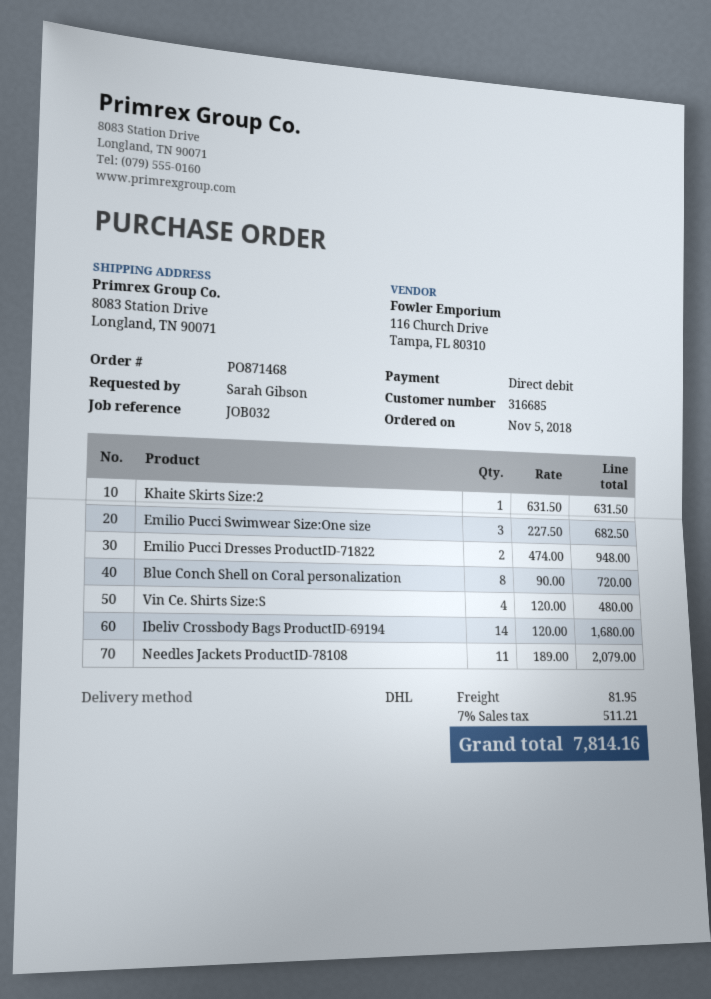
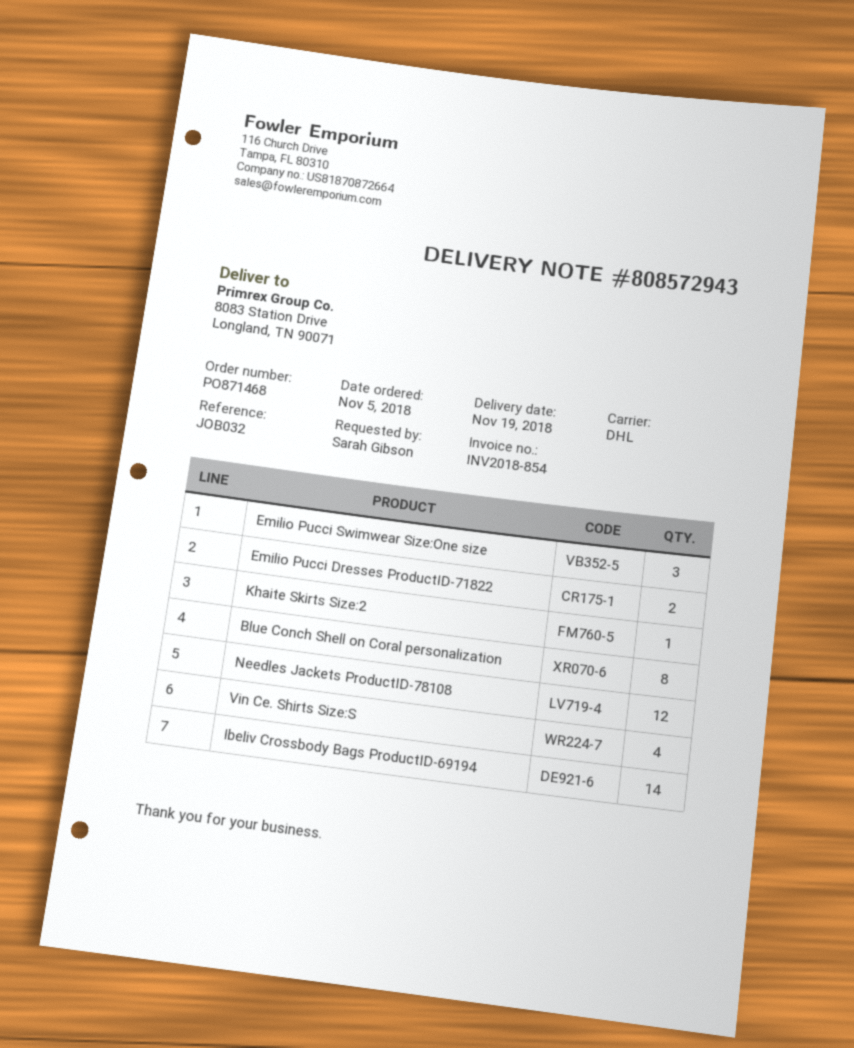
Needles Jackets ProductID-78108: 11 -> 12

